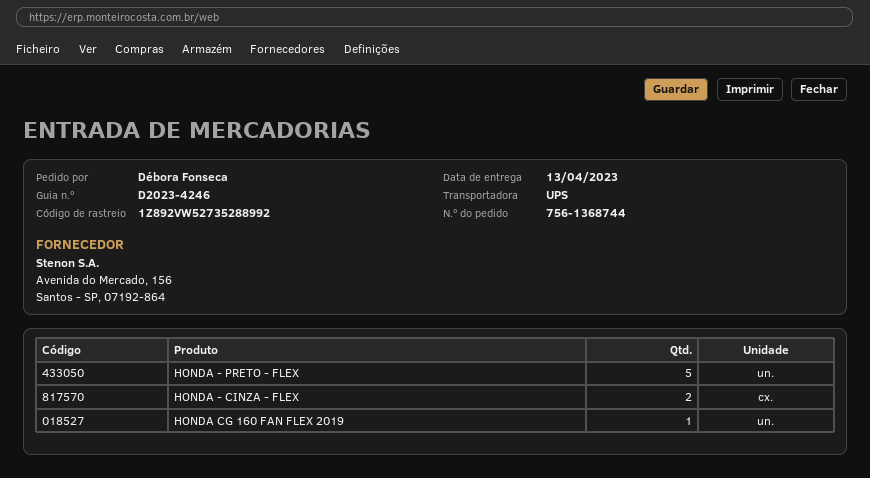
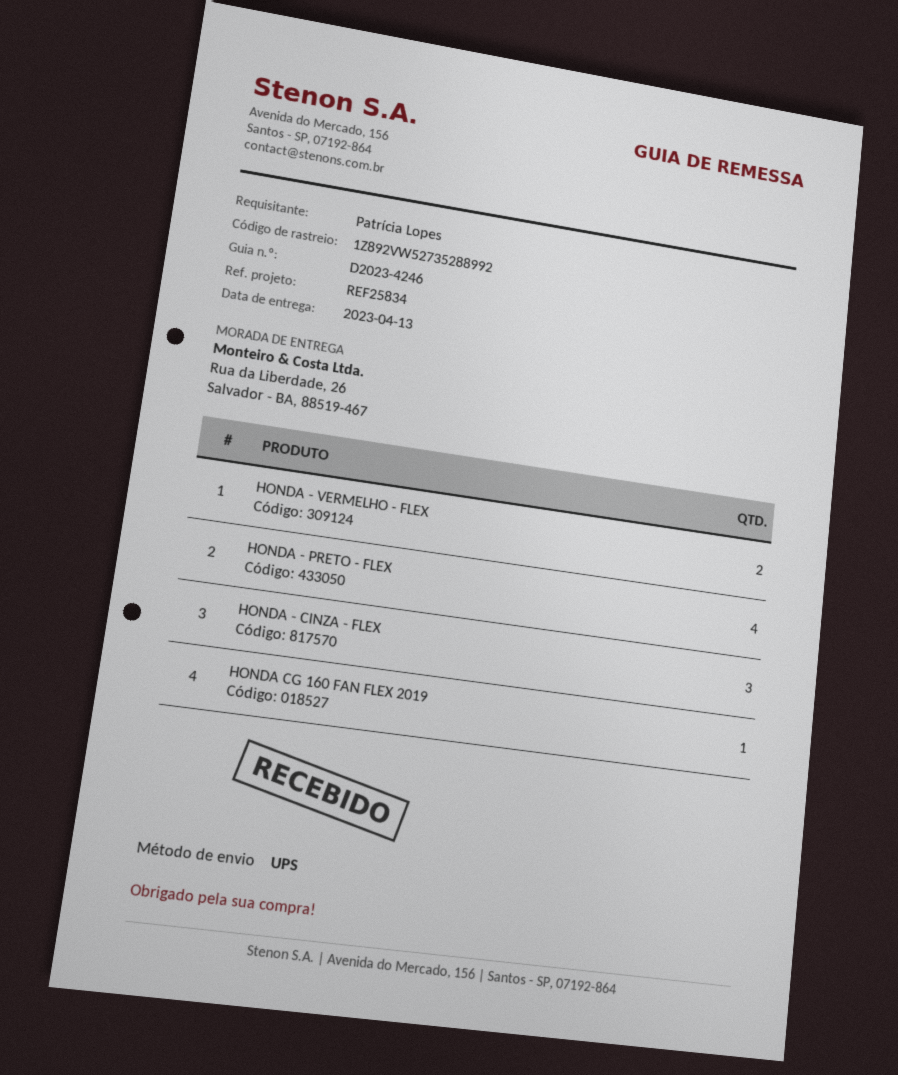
ordered by: Débora Fonseca -> Patrícia Lopes
HONDA - PRETO - FLEX: 5 -> 4
HONDA - CINZA - FLEX: 2 -> 3
HONDA - VERMELHO - FLEX: none -> 2

